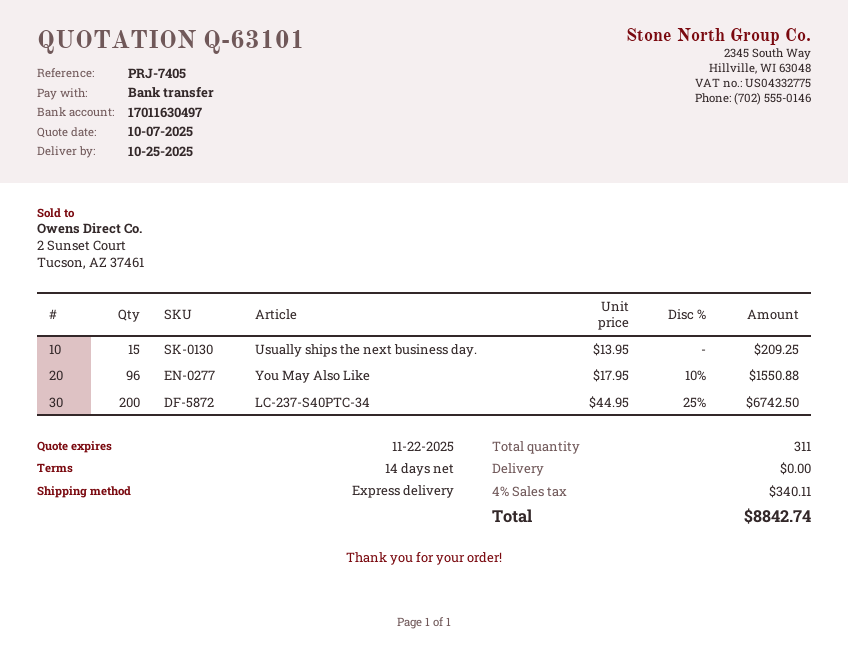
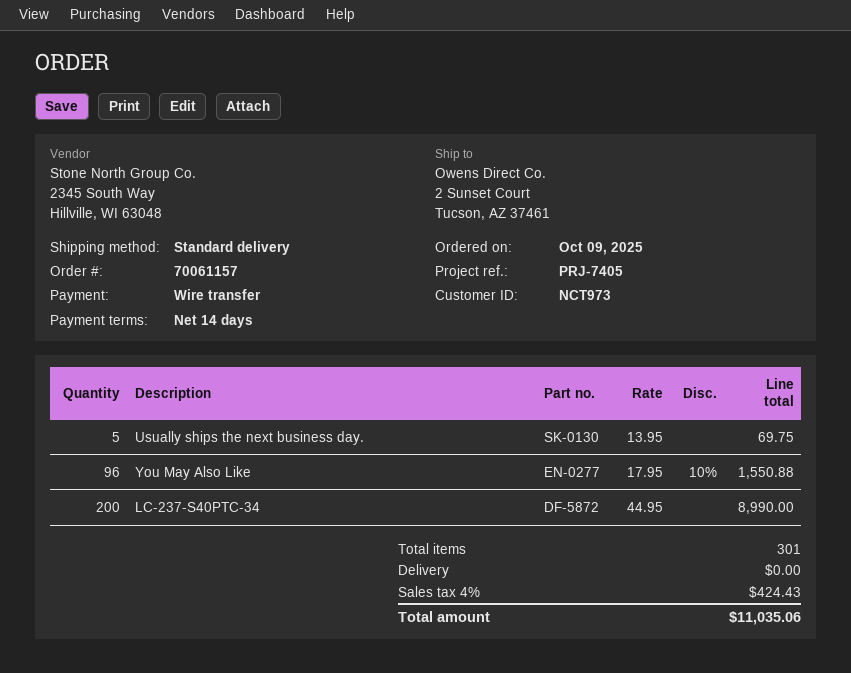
shipping method: express -> standard
Usually ships the next business day.: 15 x 13.95 = 209.25 -> 5 x 13.95 = 69.75
LC-237-S40PTC-34: 200 x 44.95 - 25% = 6742.50 -> 200 x 44.95 = 8990.00
total quantity: 311 -> 301
tax: 4% = 340.11 -> 4% = 424.43
total: 8842.74 -> 11035.06

